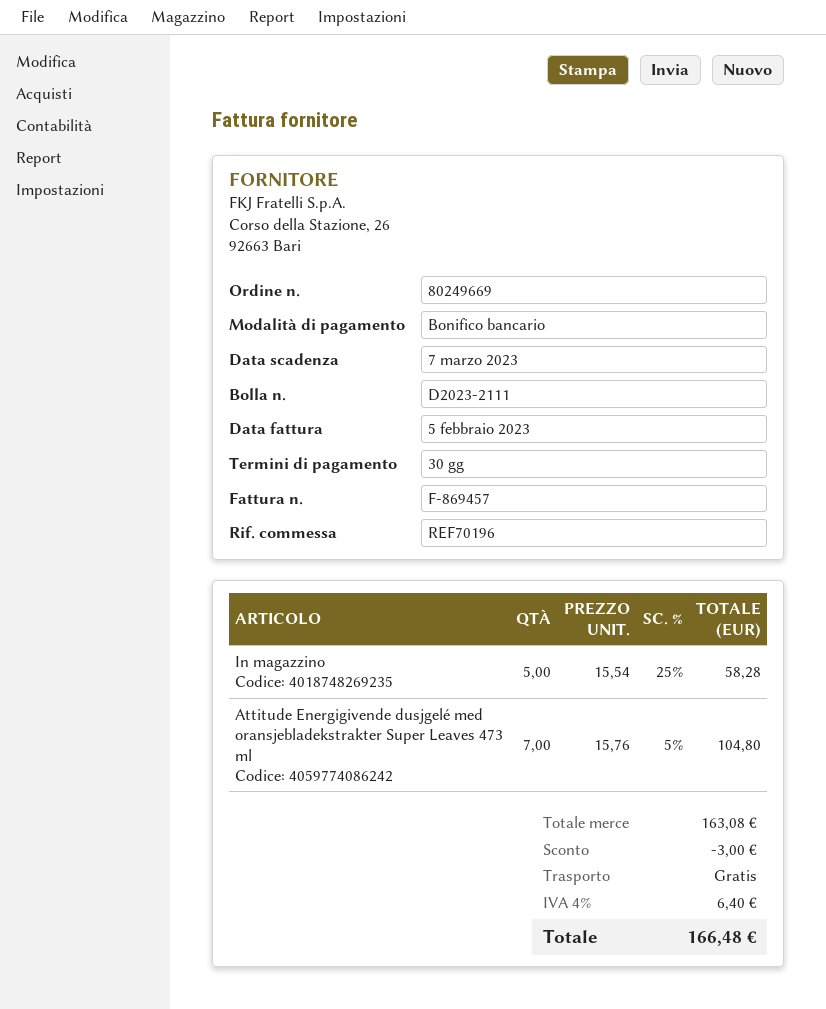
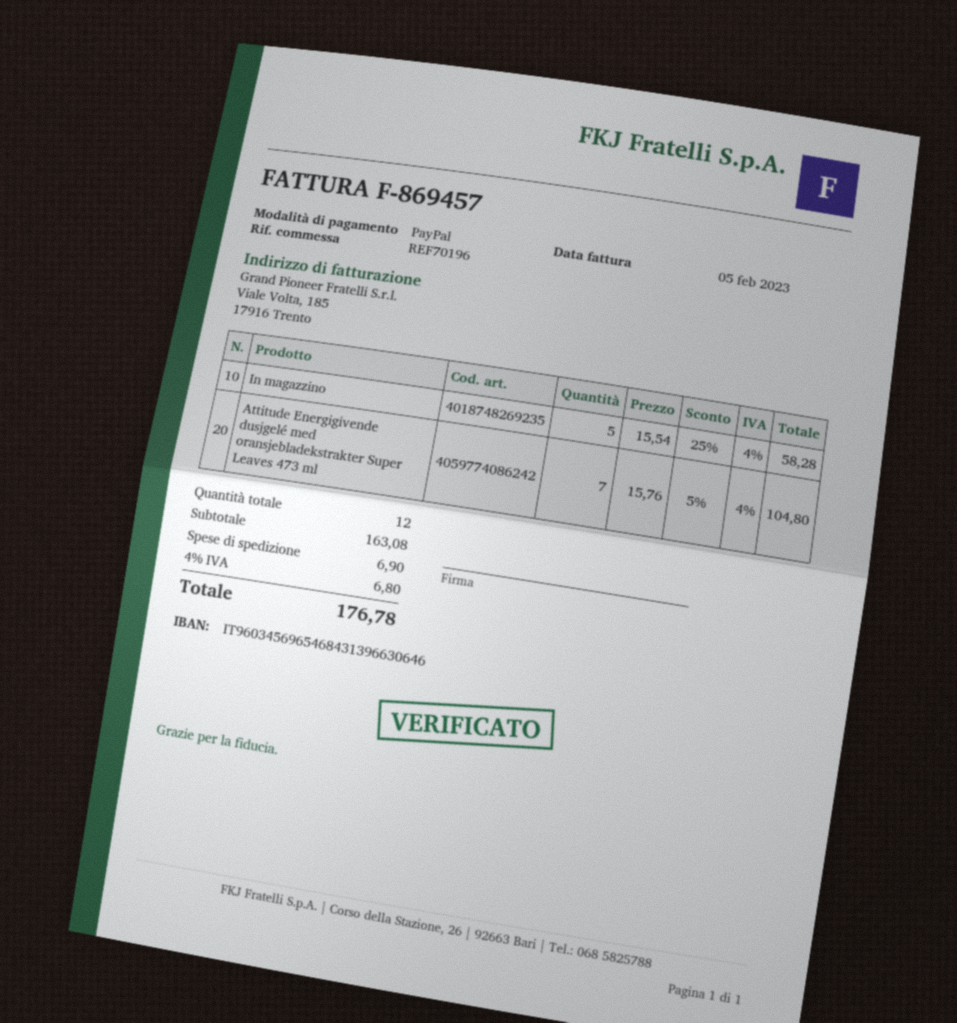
payment method: bank transfer -> PayPal
discount: 3.00 -> none
shipping: 0.00 -> 6.90
tax: 4% = 6.40 -> 4% = 6.80
total: 166.48 -> 176.78

